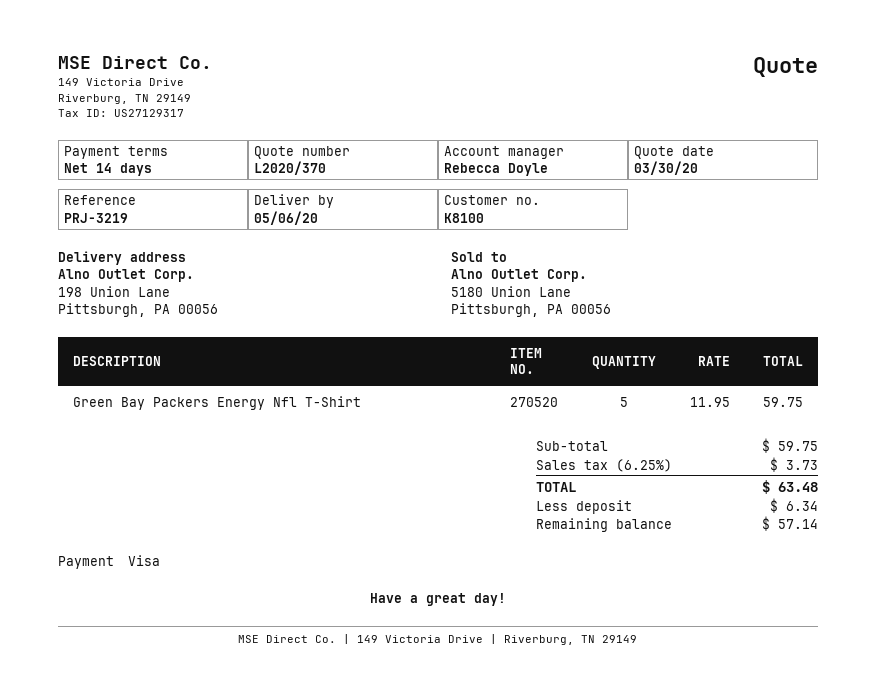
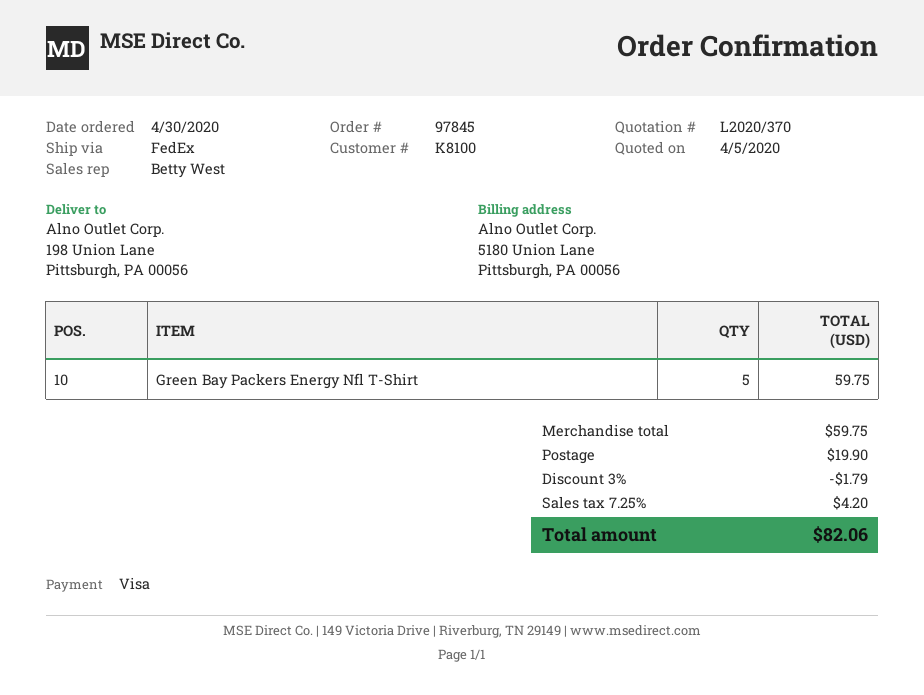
quote date: 2020-03-30 -> 2020-04-05
sales rep: Rebecca Doyle -> Betty West
discount: none -> 3% = 1.79
shipping: none -> 19.90
tax: 6.25% = 3.73 -> 7.25% = 4.20
total: 63.48 -> 82.06

